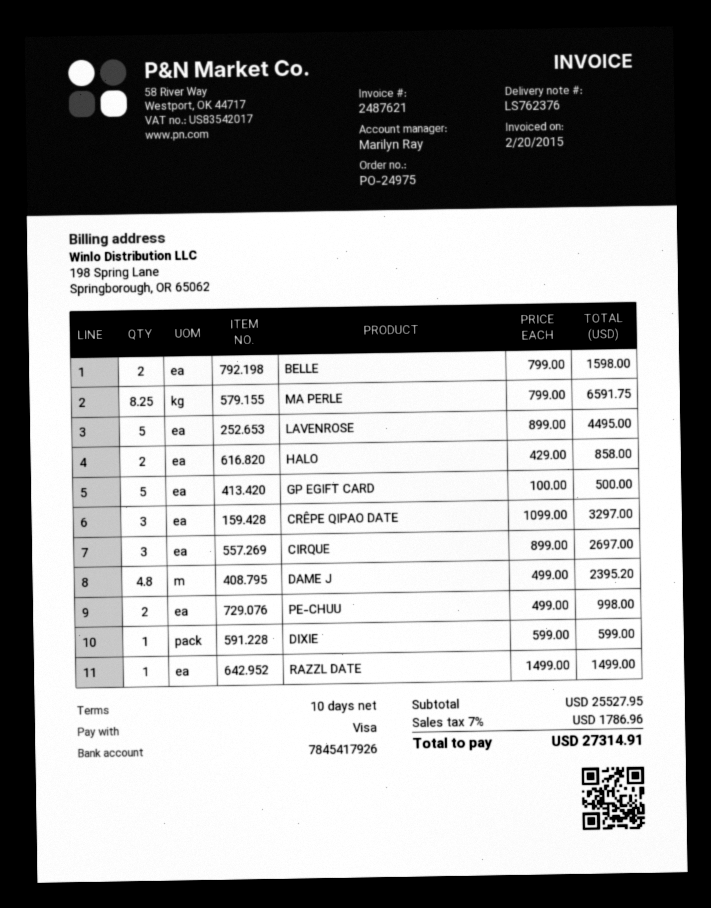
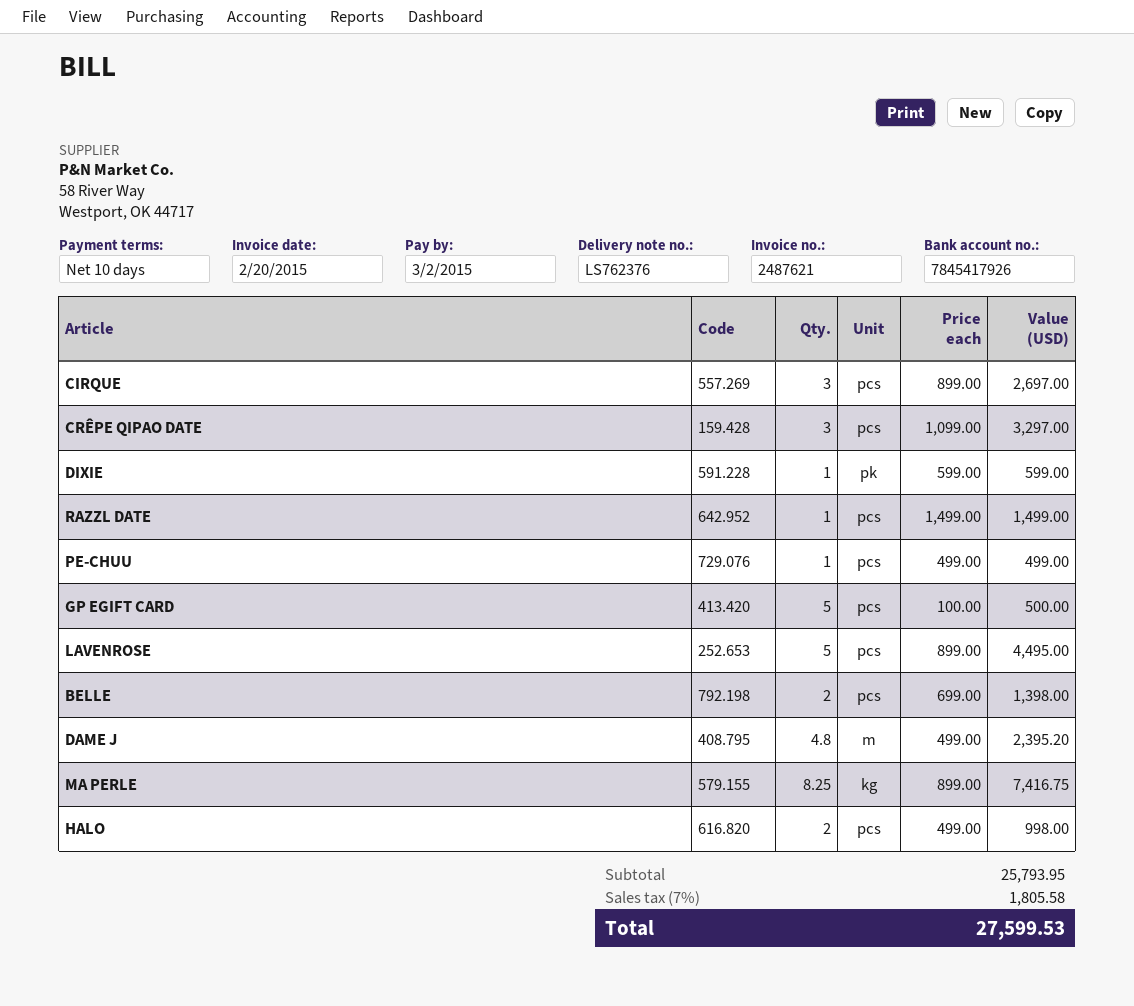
BELLE: 2 x 799.00 = 1598.00 -> 2 x 699.00 = 1398.00
MA PERLE: 8.25 x 799.00 = 6591.75 -> 8.25 x 899.00 = 7416.75
HALO: 2 x 429.00 = 858.00 -> 2 x 499.00 = 998.00
PE-CHUU: 2 x 499.00 = 998.00 -> 1 x 499.00 = 499.00
subtotal: 25527.95 -> 25793.95
tax: 7% = 1786.96 -> 7% = 1805.58
total: 27314.91 -> 27599.53

